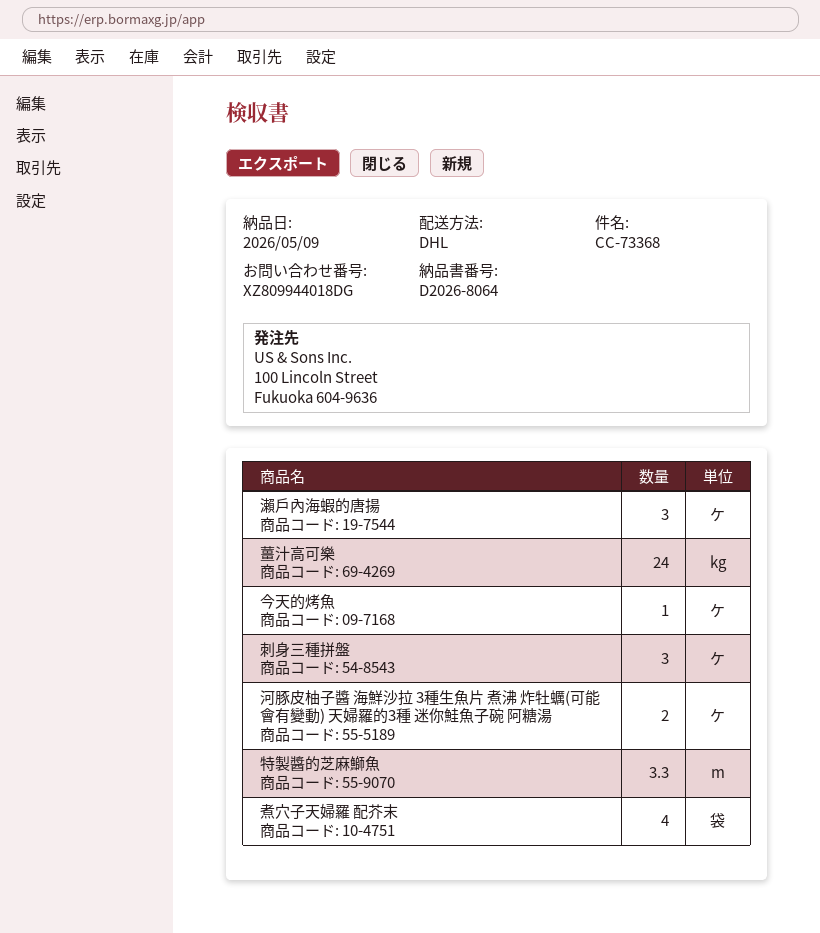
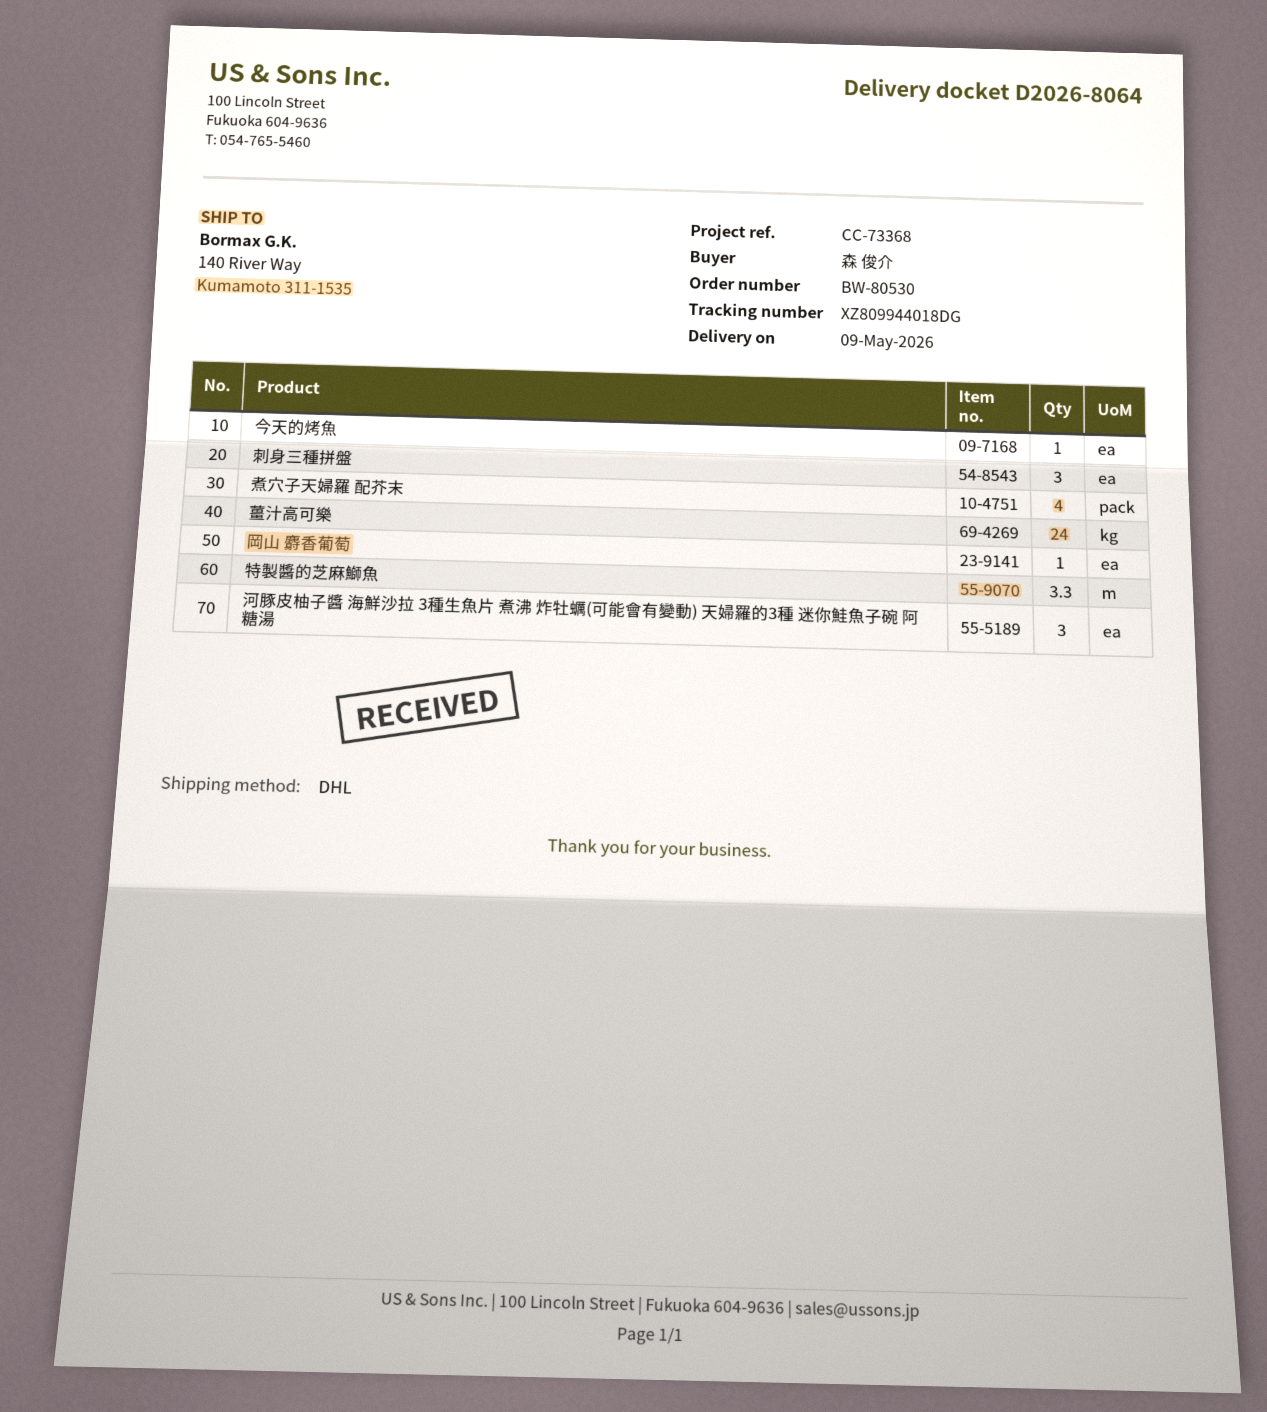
瀨戶內海蝦的唐揚: 3 -> none
河豚皮柚子醬 海鮮沙拉 3種生魚片 煮沸 炸牡蠣(可能會有變動) 天婦羅的3種 迷你鮭魚子碗 阿糖湯: 2 -> 3
岡山 麝香葡萄: none -> 1

